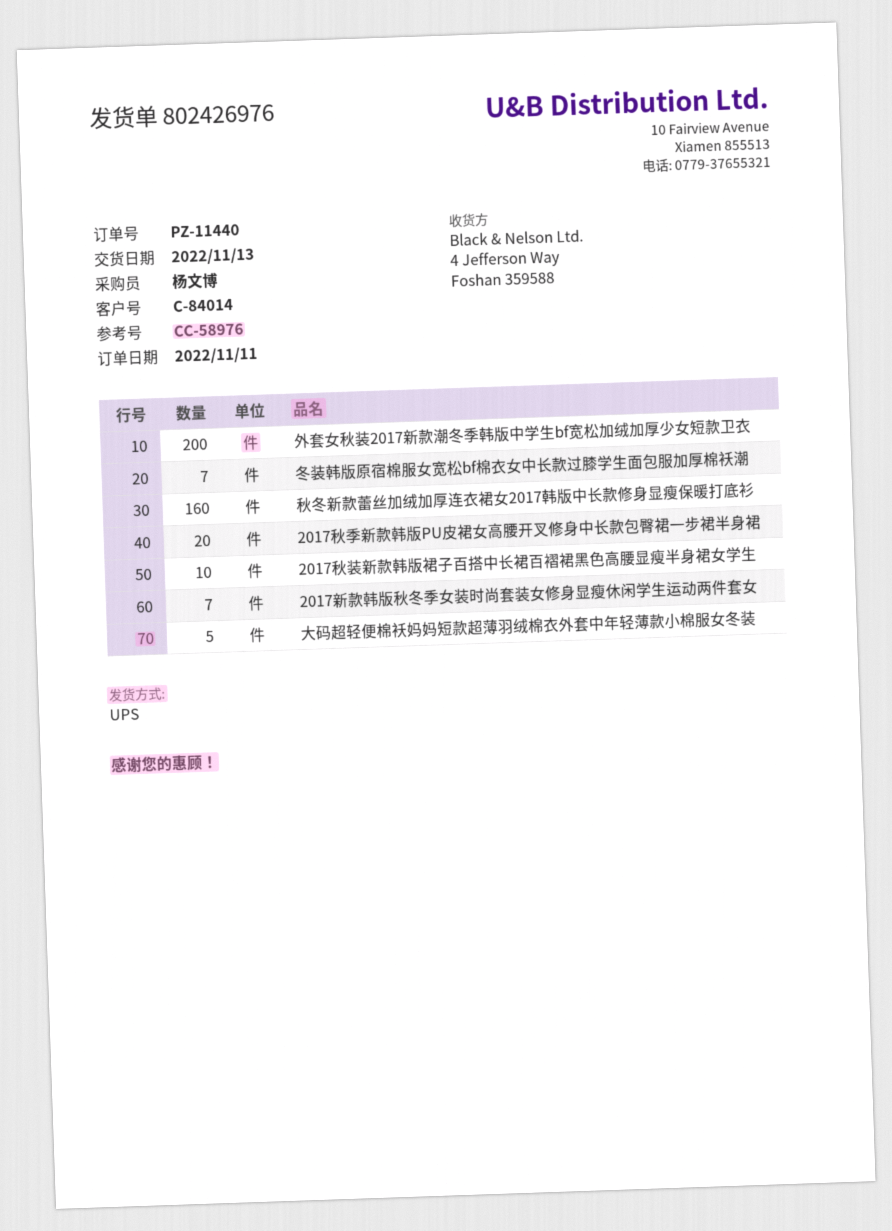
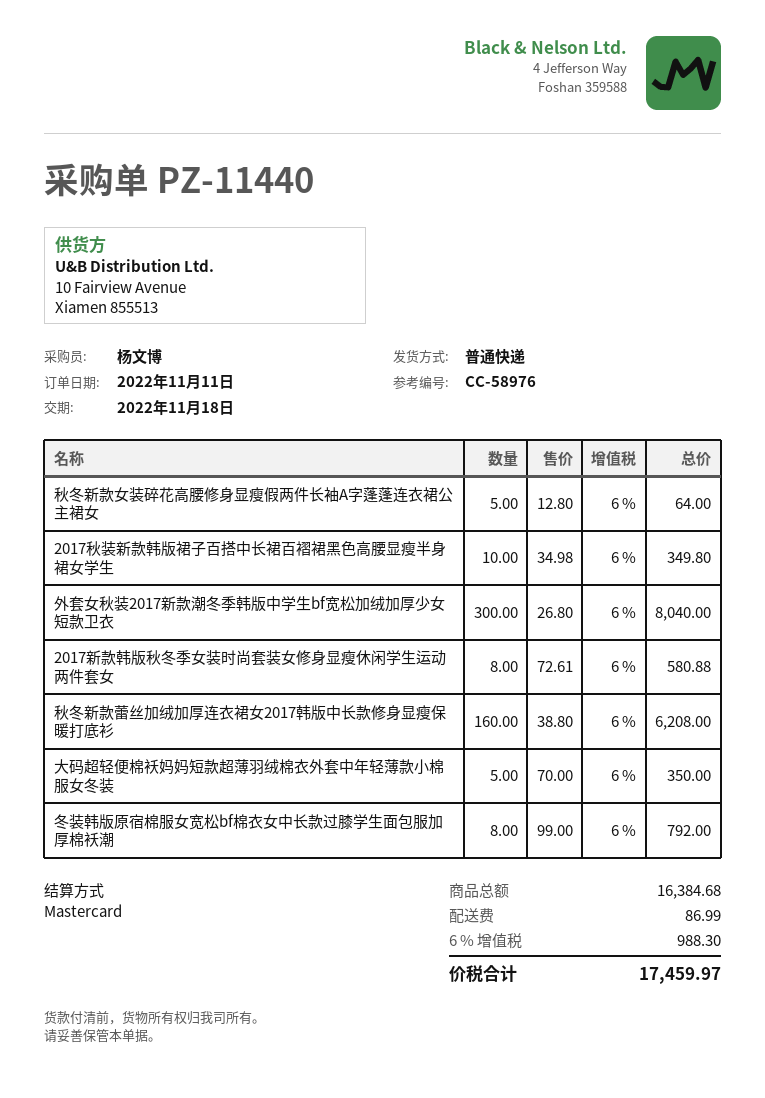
delivery date: 2022-11-13 -> 2022-11-18
shipping method: UPS -> standard
外套女秋装2017新款潮冬季韩版中学生bf宽松加绒加厚少女短款卫衣: 200 -> 300
冬装韩版原宿棉服女宽松bf棉衣女中长款过膝学生面包服加厚棉袄潮: 7 -> 8
2017秋季新款韩版PU皮裙女高腰开叉修身中长款包臀裙一步裙半身裙: 20 -> none
2017新款韩版秋冬季女装时尚套装女修身显瘦休闲学生运动两件套女: 7 -> 8
秋冬新款女装碎花高腰修身显瘦假两件长袖A字蓬蓬连衣裙公主裙女: none -> 5

